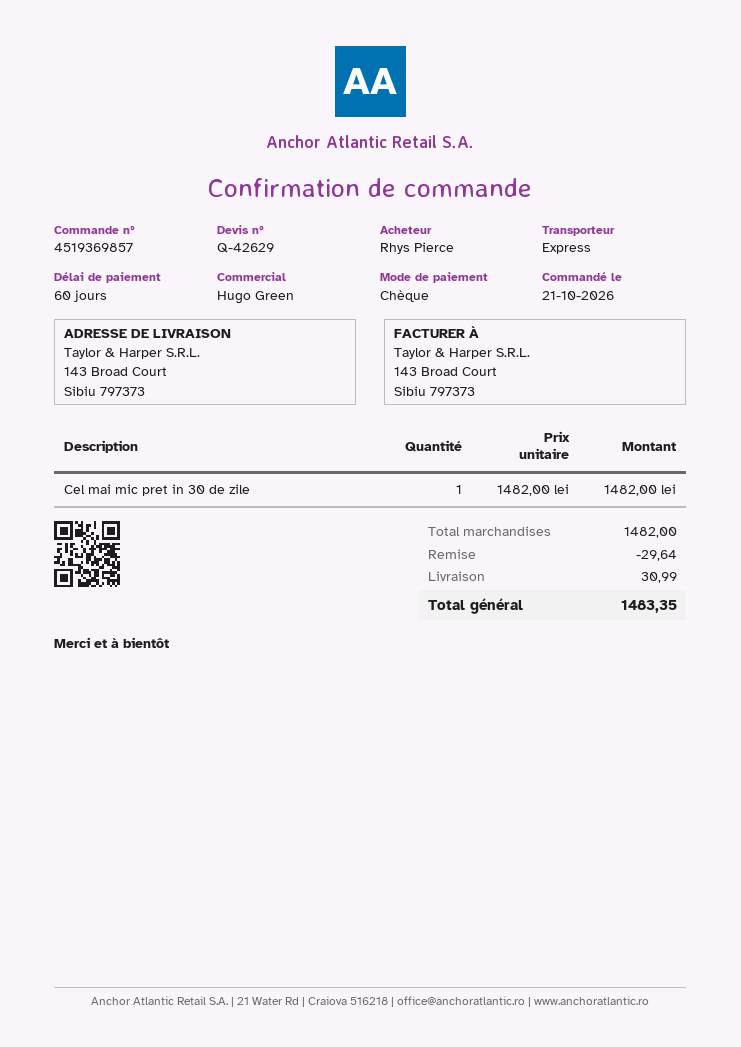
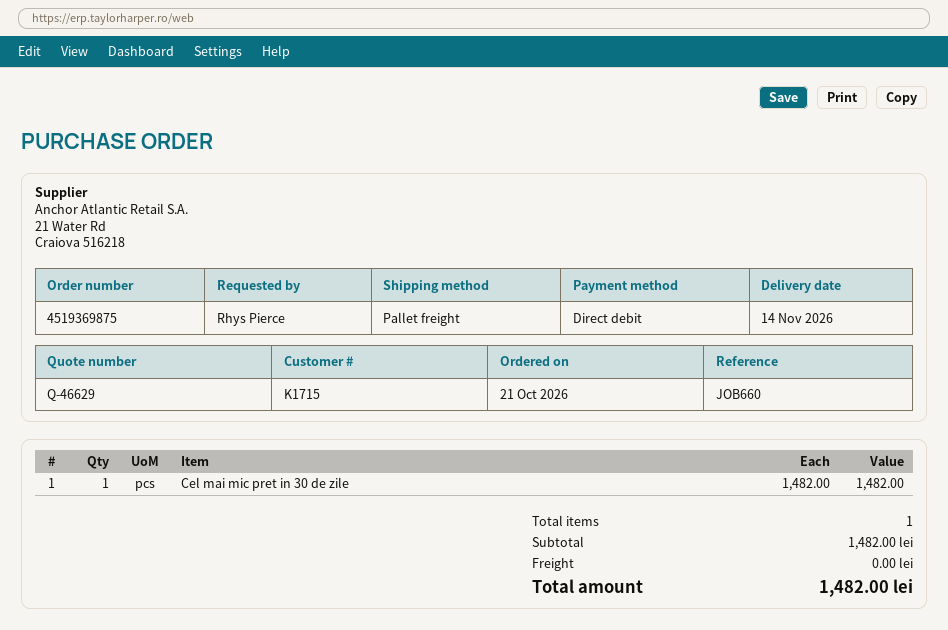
quote number: Q-42629 -> Q-46629
order number: 4519369857 -> 4519369875
payment method: cheque -> direct debit
shipping method: express -> pallet freight
discount: 29.64 -> none
shipping: 30.99 -> 0.00
total: 1483.35 -> 1482.00

